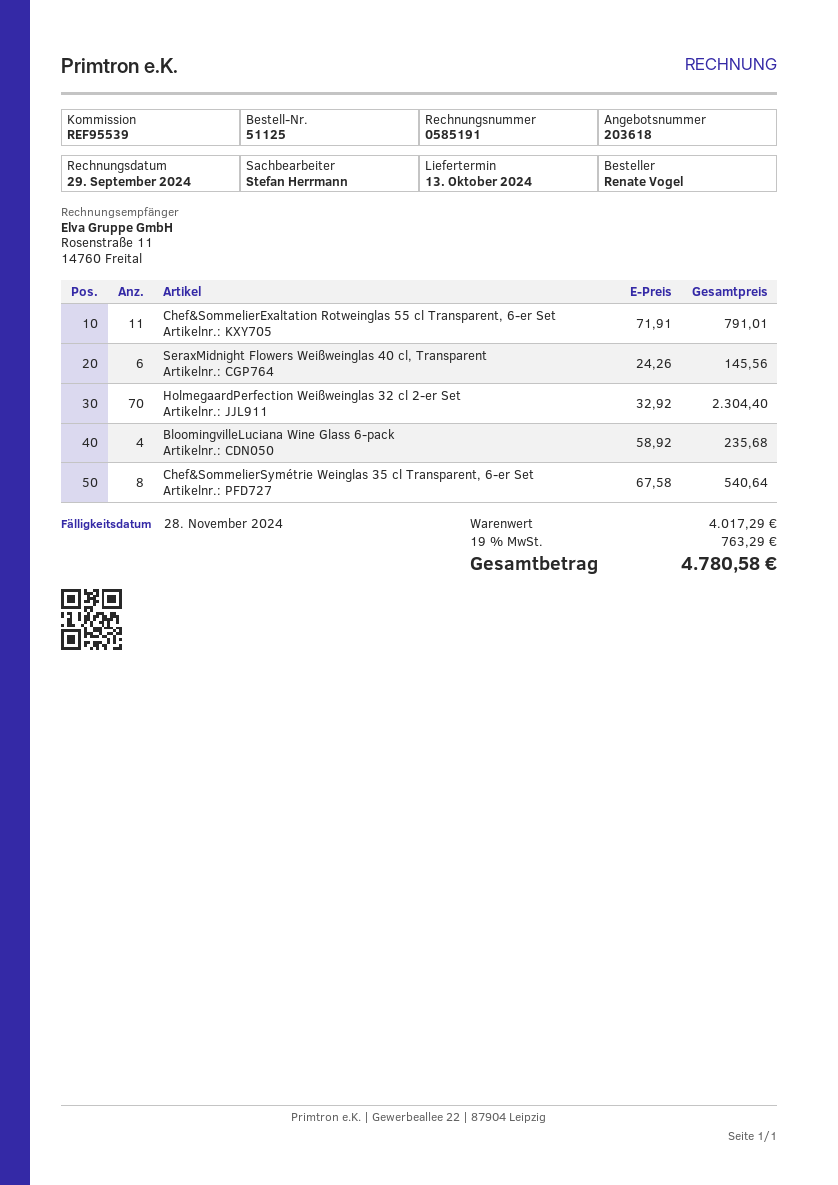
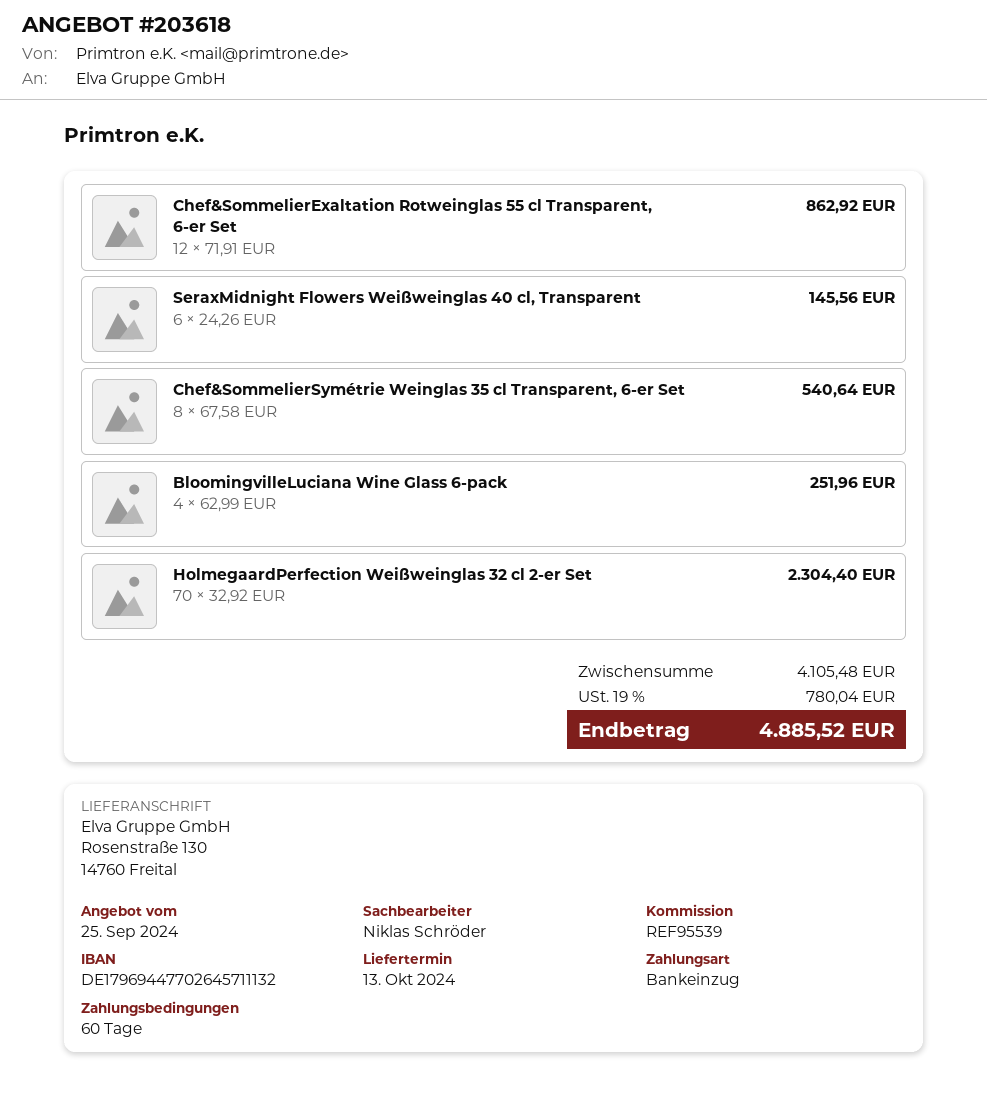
sales rep: Stefan Herrmann -> Niklas Schröder
Chef&SommelierExaltation Rotweinglas 55 cl Transparent, 6-er Set: 11 x 71.91 = 791.01 -> 12 x 71.91 = 862.92
BloomingvilleLuciana Wine Glass 6-pack: 4 x 58.92 = 235.68 -> 4 x 62.99 = 251.96
subtotal: 4017.29 -> 4105.48
tax: 19% = 763.29 -> 19% = 780.04
total: 4780.58 -> 4885.52

